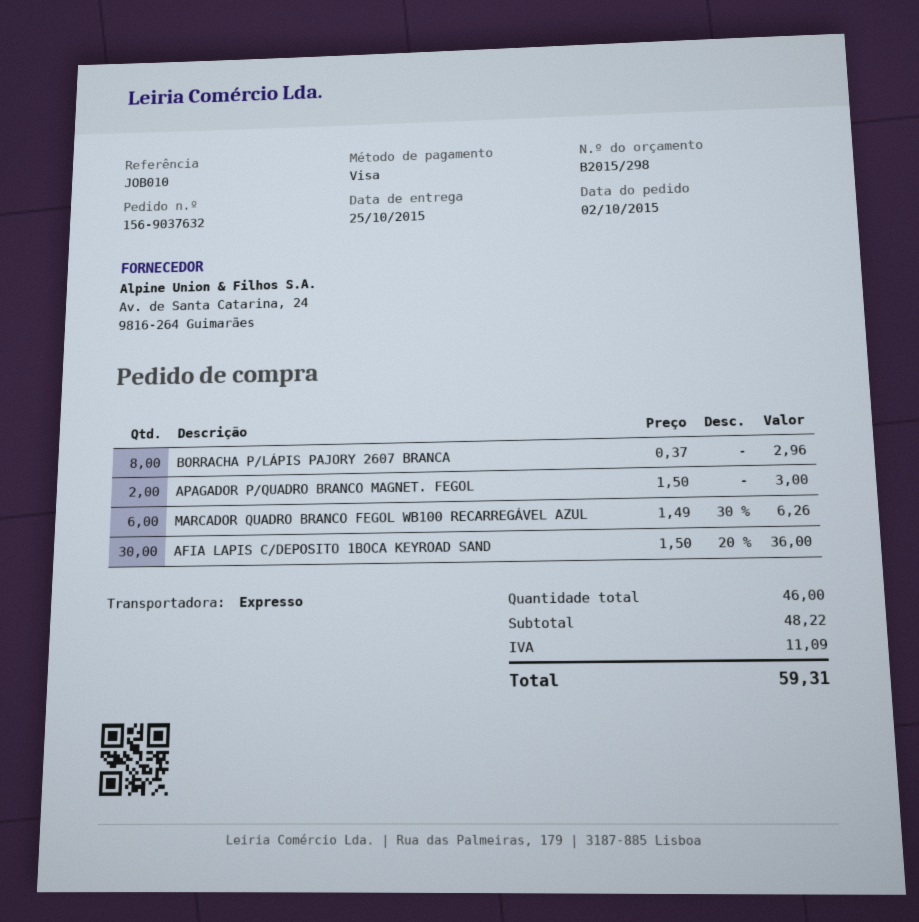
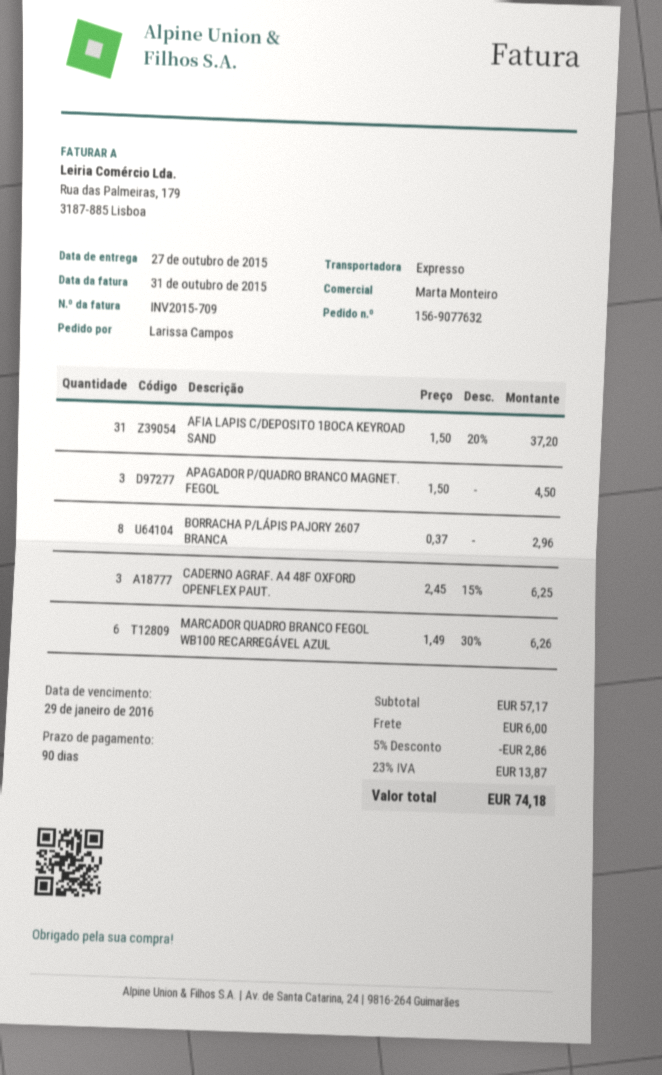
order number: 156-9037632 -> 156-9077632
delivery date: 2015-10-25 -> 2015-10-27
APAGADOR P/QUADRO BRANCO MAGNET. FEGOL: 2 x 1.50 = 3.00 -> 3 x 1.50 = 4.50
AFIA LAPIS C/DEPOSITO 1BOCA KEYROAD SAND: 30 x 1.50 - 20% = 36.00 -> 31 x 1.50 - 20% = 37.20
CADERNO AGRAF. A4 48F OXFORD OPENFLEX PAUT.: none -> 3 x 2.45 - 15% = 6.25
subtotal: 48.22 -> 57.17
discount: none -> 5% = 2.86
shipping: none -> 6.00
tax: 11.09 -> 13.87
total: 59.31 -> 74.18

